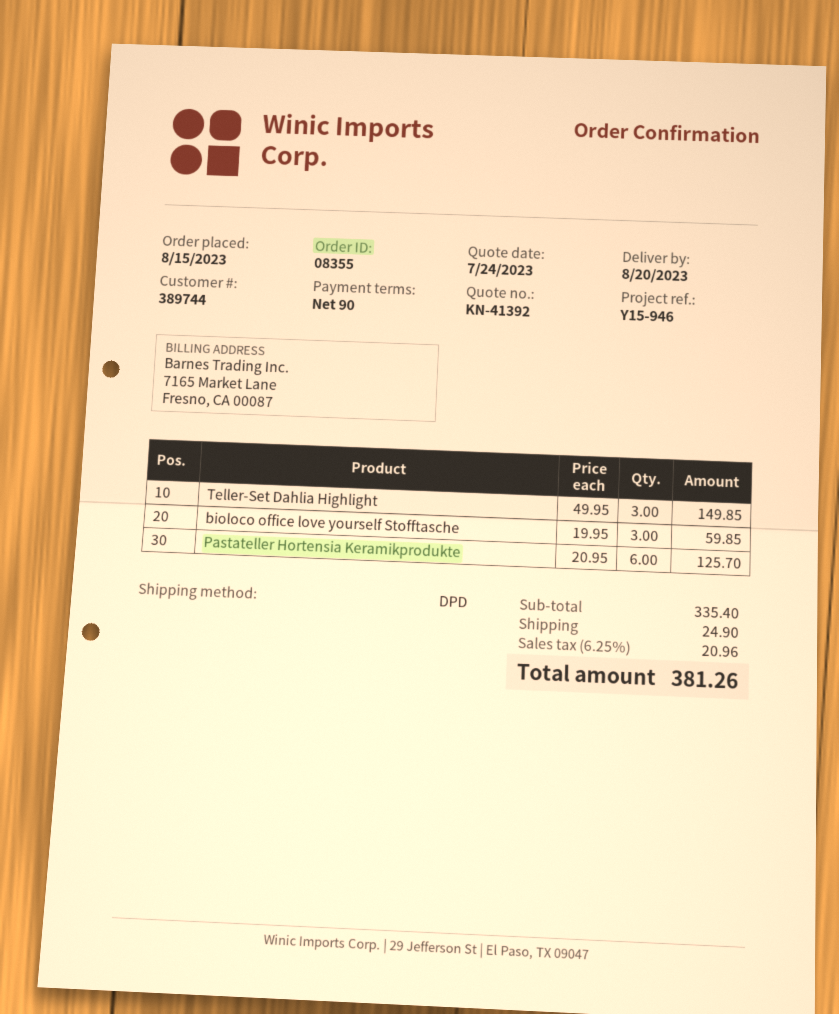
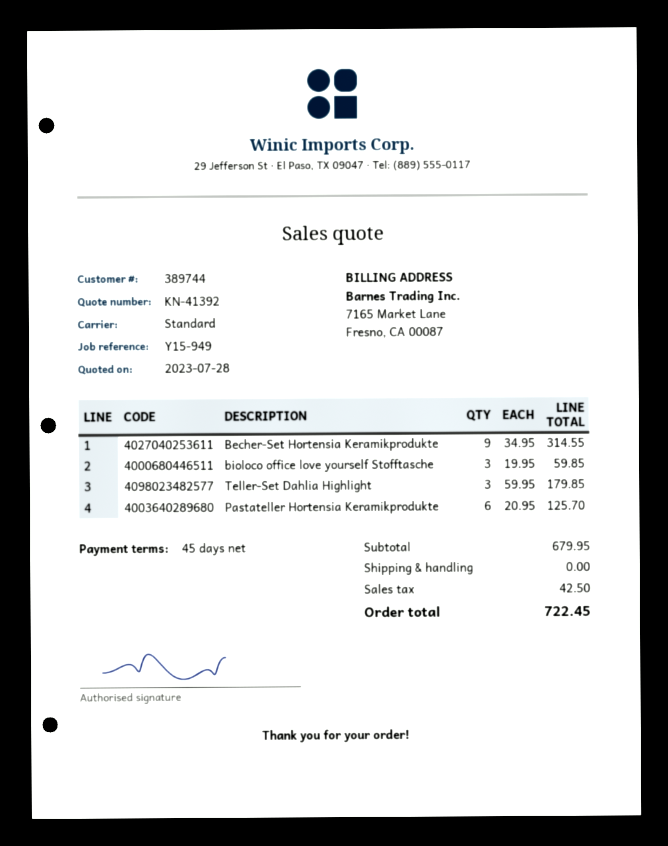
quote date: 2023-07-24 -> 2023-07-28
payment terms: 90 days -> 45 days
reference: Y15-946 -> Y15-949
shipping method: DPD -> standard
Teller-Set Dahlia Highlight: 3 x 49.95 = 149.85 -> 3 x 59.95 = 179.85
Becher-Set Hortensia Keramikprodukte: none -> 9 x 34.95 = 314.55
subtotal: 335.40 -> 679.95
shipping: 24.90 -> 0.00
tax: 20.96 -> 42.50
total: 381.26 -> 722.45

